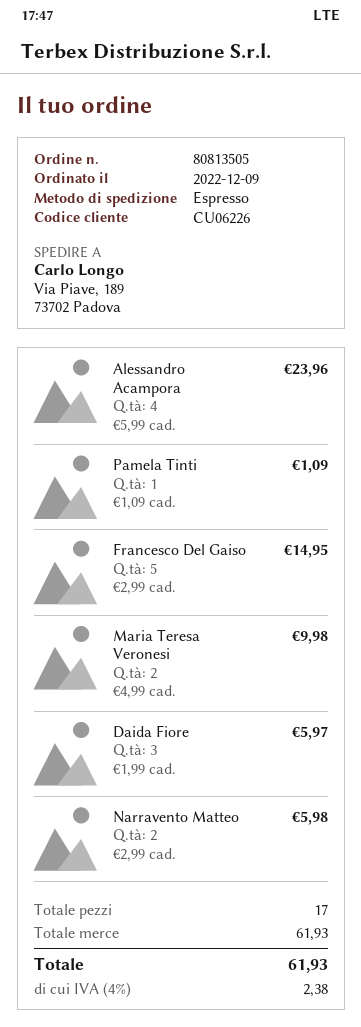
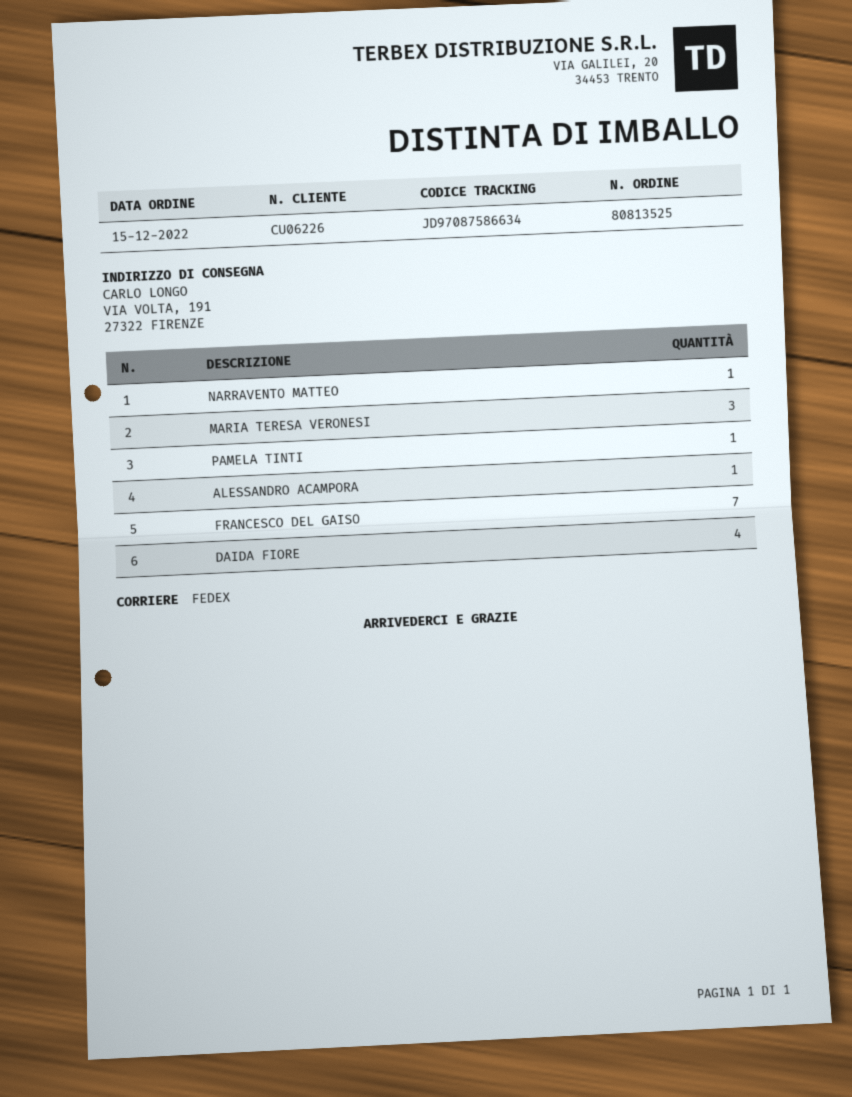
order number: 80813505 -> 80813525
order date: 2022-12-09 -> 2022-12-15
shipping method: express -> FedEx
ship to: Via Piave, 189, 73702 Padova -> VIA VOLTA, 191, 27322 FIRENZE
Alessandro Acampora: 4 -> 1
Francesco Del Gaiso: 5 -> 7
Maria Teresa Veronesi: 2 -> 3
Daida Fiore: 3 -> 4
Narravento Matteo: 2 -> 1

